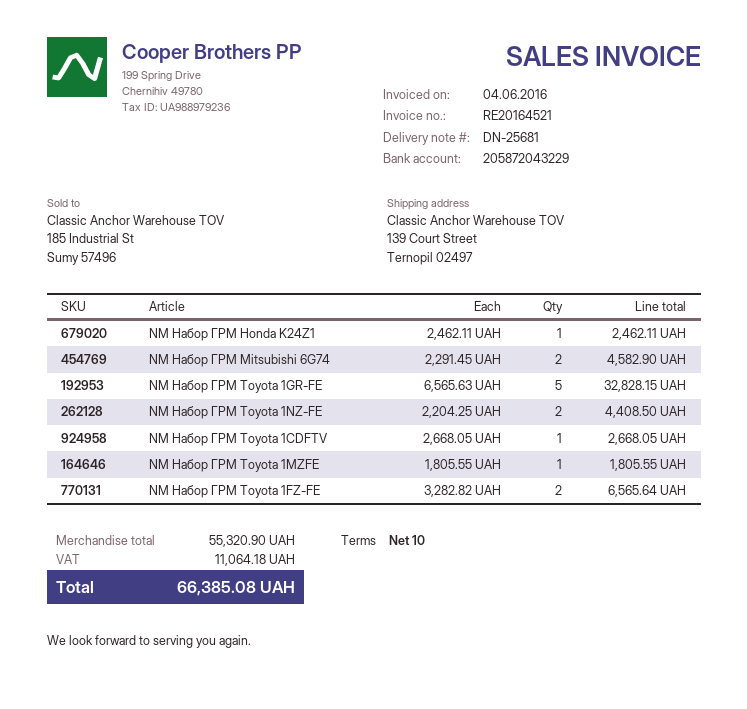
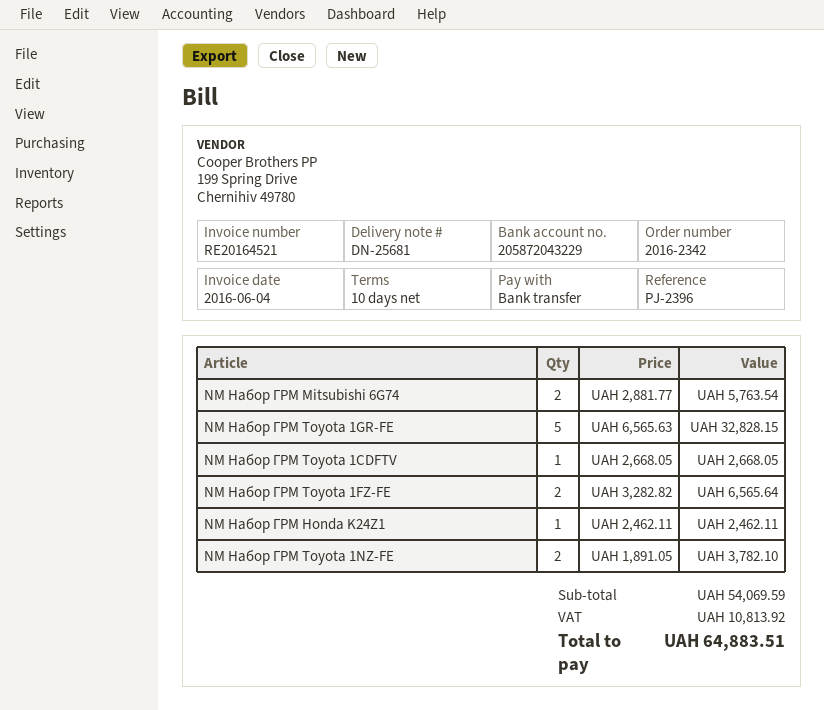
NM Набор ГРМ Mitsubishi 6G74: 2 x 2291.45 = 4582.90 -> 2 x 2881.77 = 5763.54
NM Набор ГРМ Toyota 1NZ-FE: 2 x 2204.25 = 4408.50 -> 2 x 1891.05 = 3782.10
NM Набор ГРМ Toyota 1MZFE: 1 x 1805.55 = 1805.55 -> none
subtotal: 55320.90 -> 54069.59
tax: 11064.18 -> 10813.92
total: 66385.08 -> 64883.51

